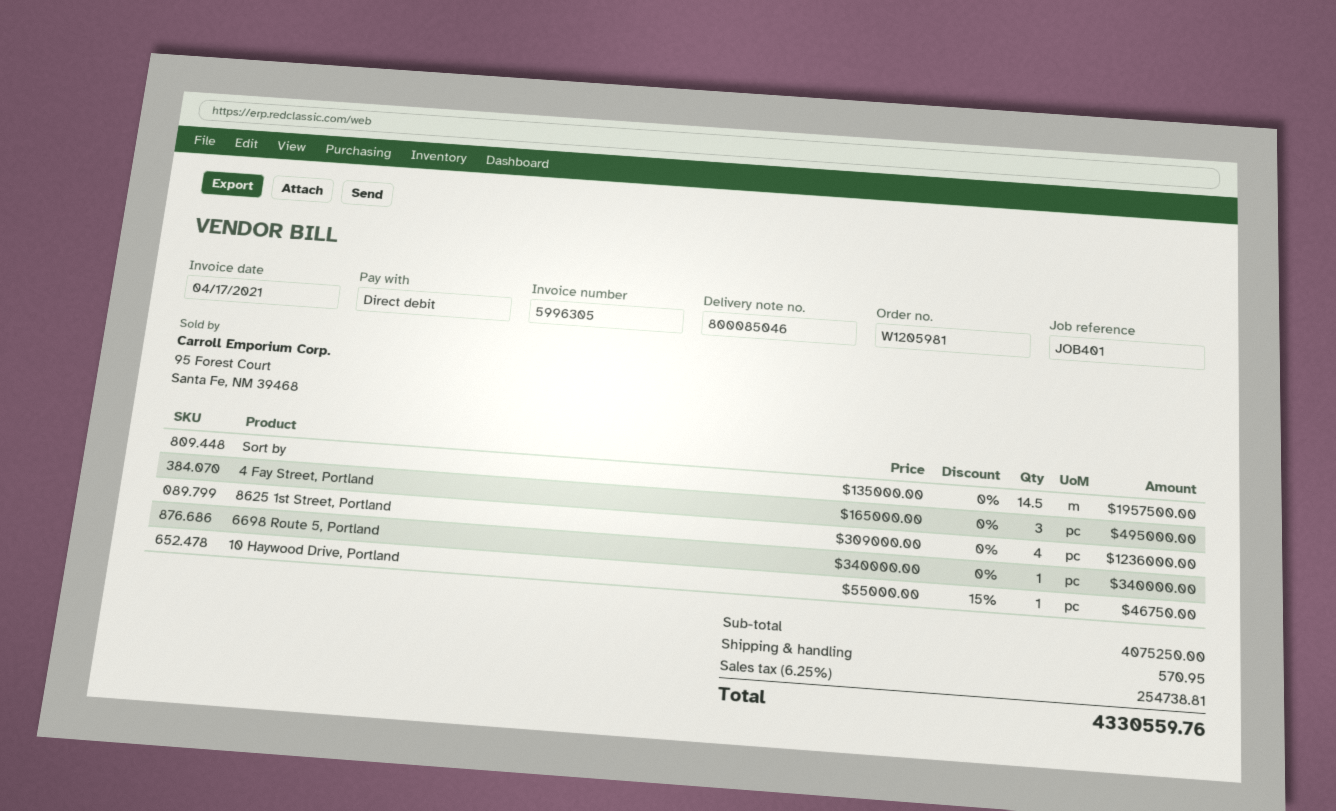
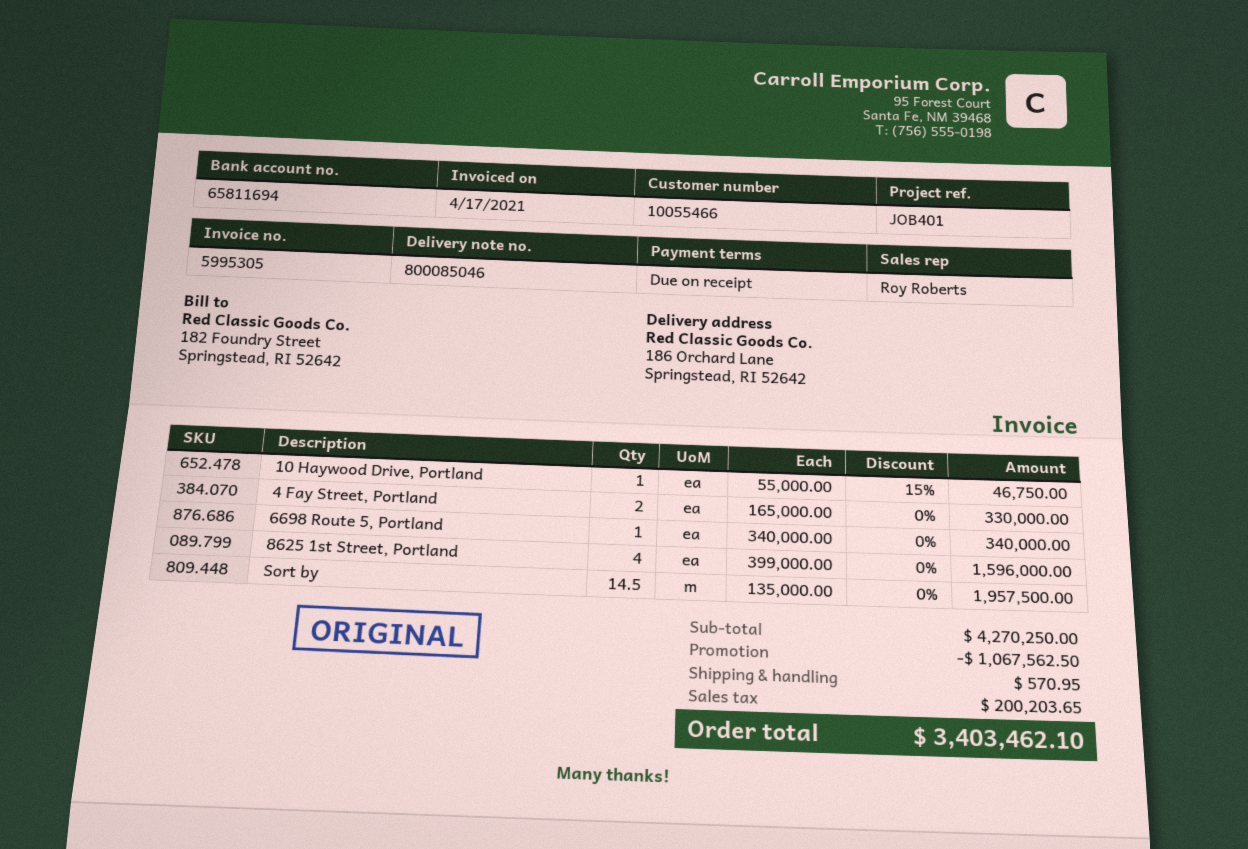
invoice number: 5996305 -> 5995305
4 Fay Street, Portland: 3 x 165000.00 = 495000.00 -> 2 x 165000.00 = 330000.00
8625 1st Street, Portland: 4 x 309000.00 = 1236000.00 -> 4 x 399000.00 = 1596000.00
subtotal: 4075250.00 -> 4270250.00
discount: none -> 1067562.50
tax: 254738.81 -> 200203.65
total: 4330559.76 -> 3403462.10

